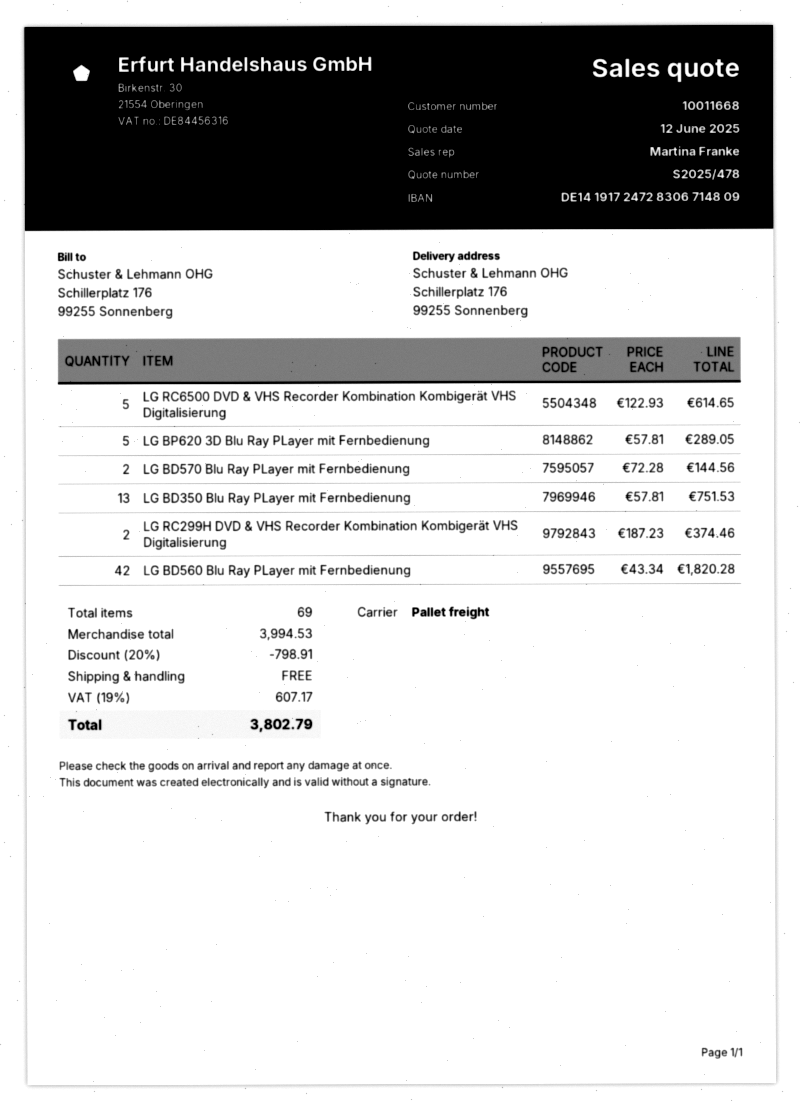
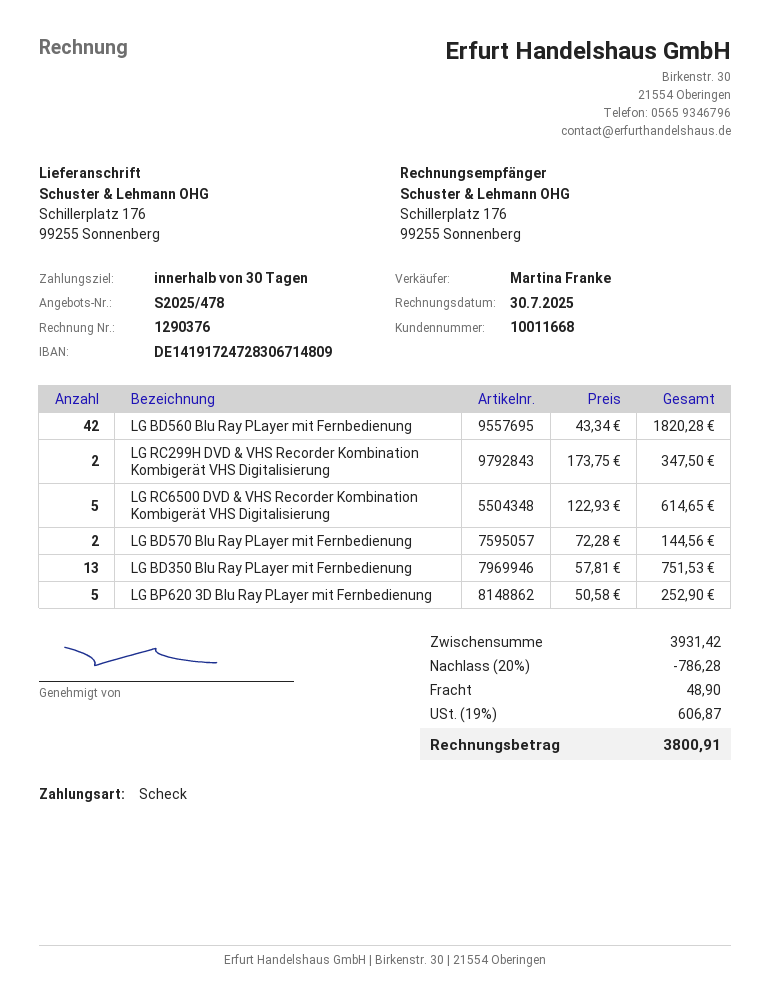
LG BP620 3D Blu Ray PLayer mit Fernbedienung: 5 x 57.81 = 289.05 -> 5 x 50.58 = 252.90
LG RC299H DVD & VHS Recorder Kombination Kombigerät VHS Digitalisierung: 2 x 187.23 = 374.46 -> 2 x 173.75 = 347.50
subtotal: 3994.53 -> 3931.42
discount: 20% = 798.91 -> 20% = 786.28
shipping: 0.00 -> 48.90
tax: 19% = 607.17 -> 19% = 606.87
total: 3802.79 -> 3800.91

